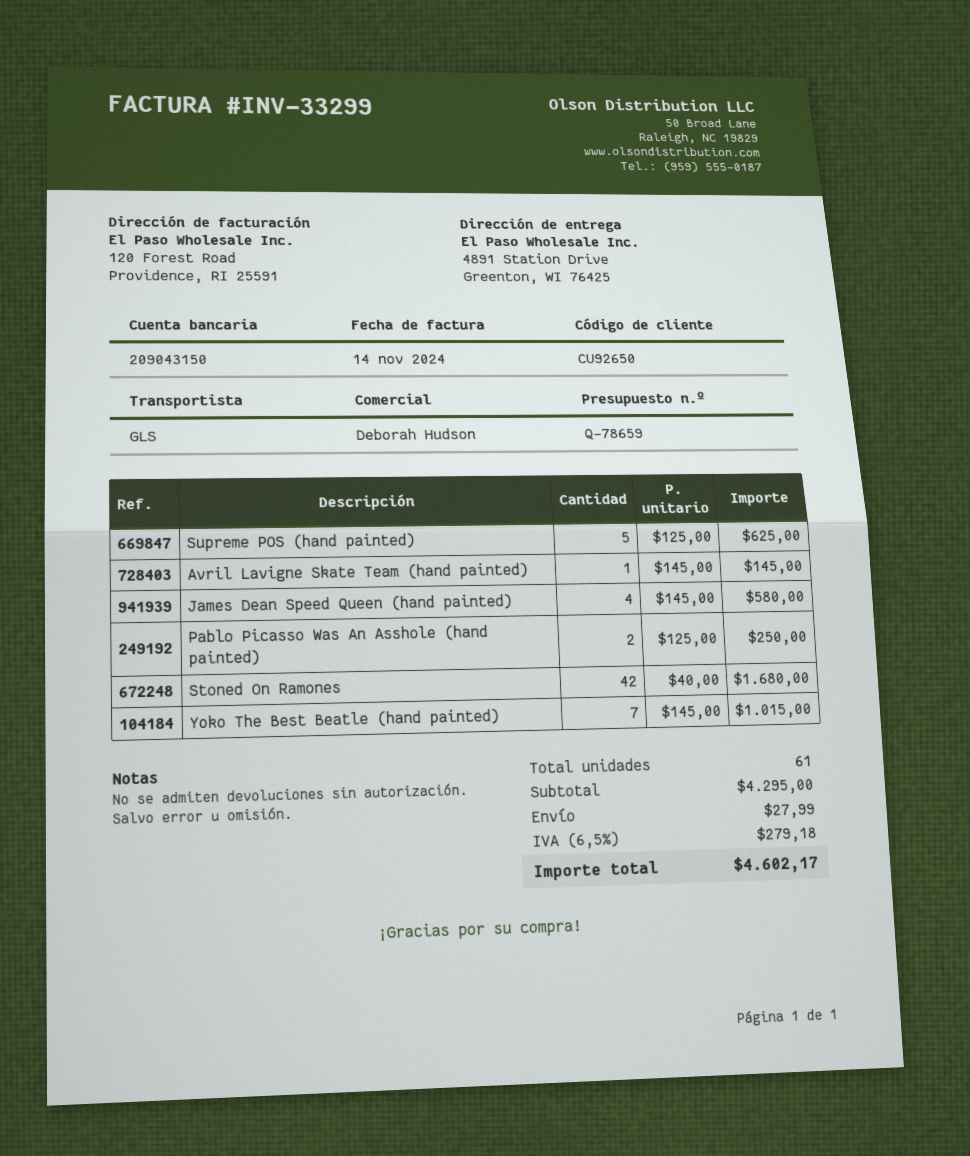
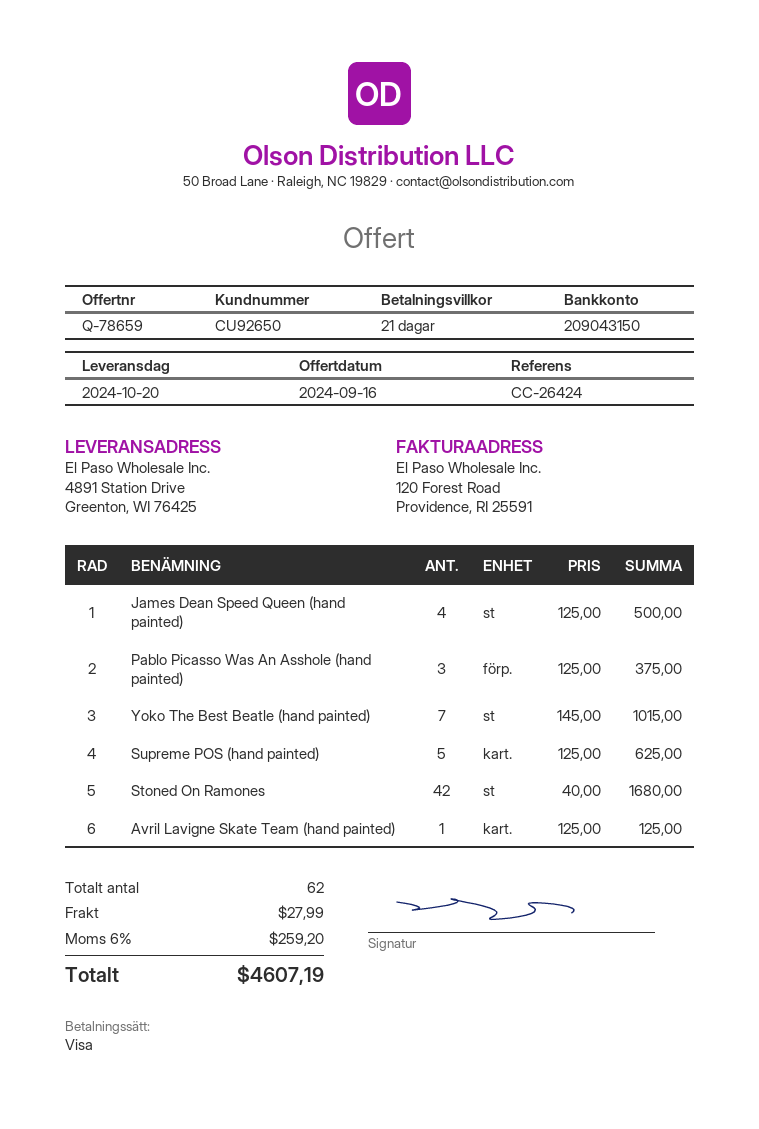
Avril Lavigne Skate Team (hand painted): 1 x 145.00 = 145.00 -> 1 x 125.00 = 125.00
James Dean Speed Queen (hand painted): 4 x 145.00 = 580.00 -> 4 x 125.00 = 500.00
Pablo Picasso Was An Asshole (hand painted): 2 x 125.00 = 250.00 -> 3 x 125.00 = 375.00
total quantity: 61 -> 62
tax: 6.5% = 279.18 -> 6% = 259.20
total: 4602.17 -> 4607.19

